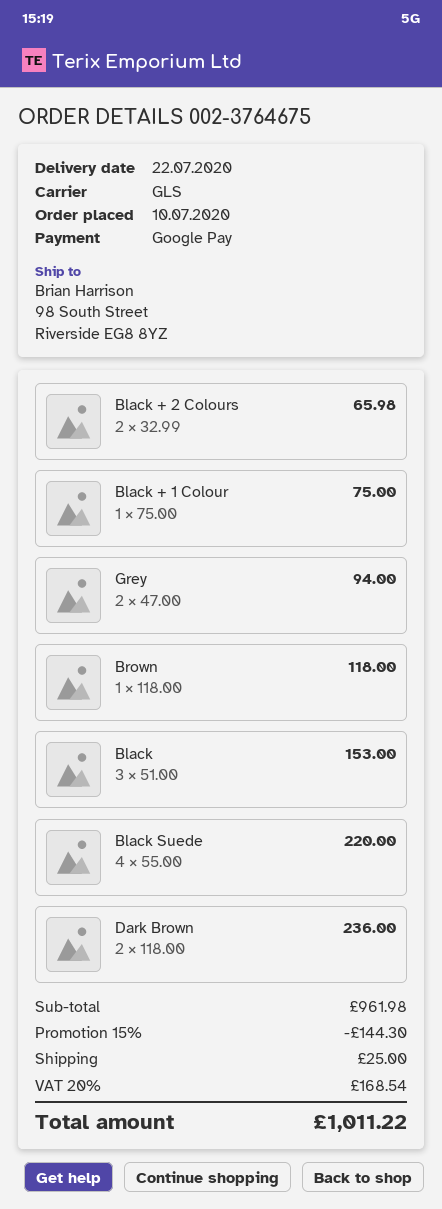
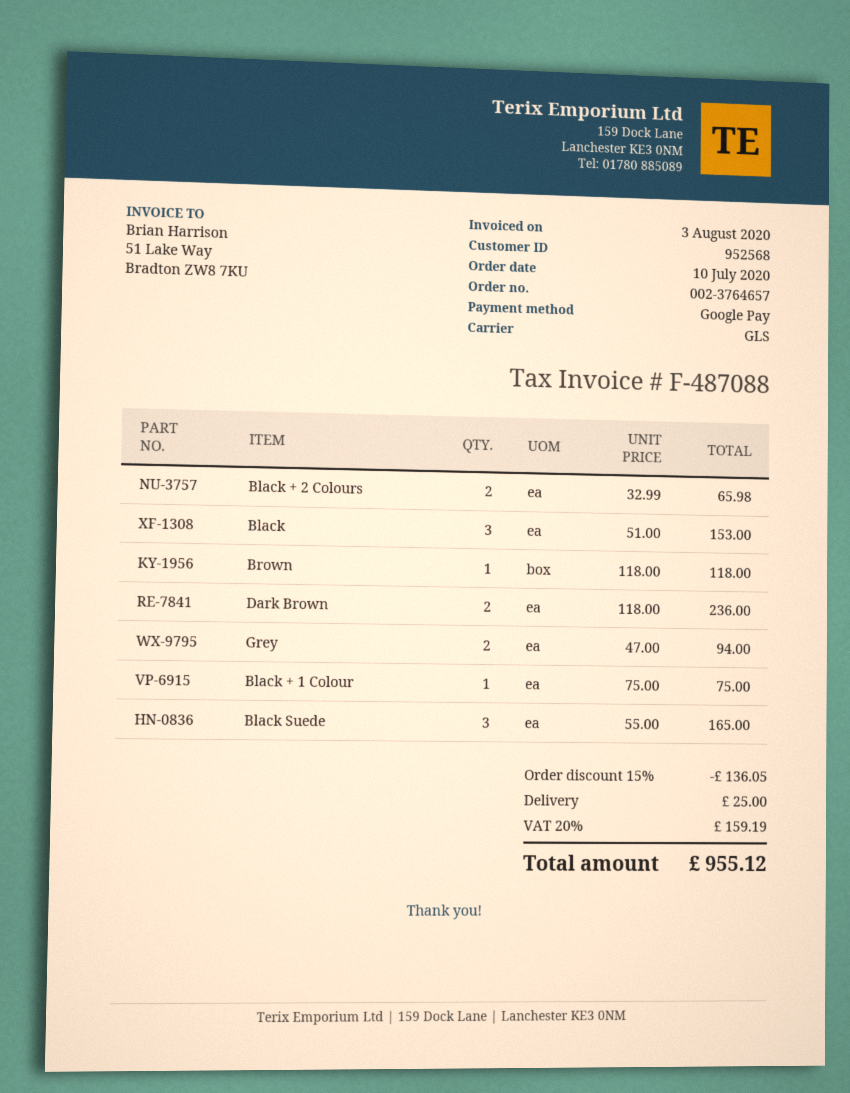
order number: 002-3764675 -> 002-3764657
Black Suede: 4 x 55.00 = 220.00 -> 3 x 55.00 = 165.00
discount: 15% = 144.30 -> 15% = 136.05
tax: 20% = 168.54 -> 20% = 159.19
total: 1011.22 -> 955.12

